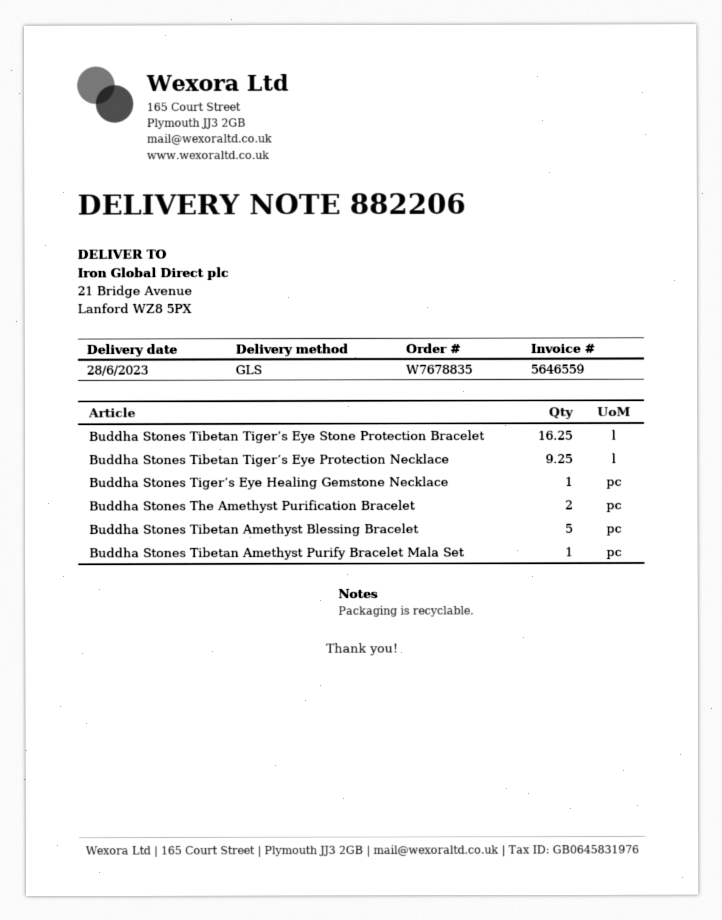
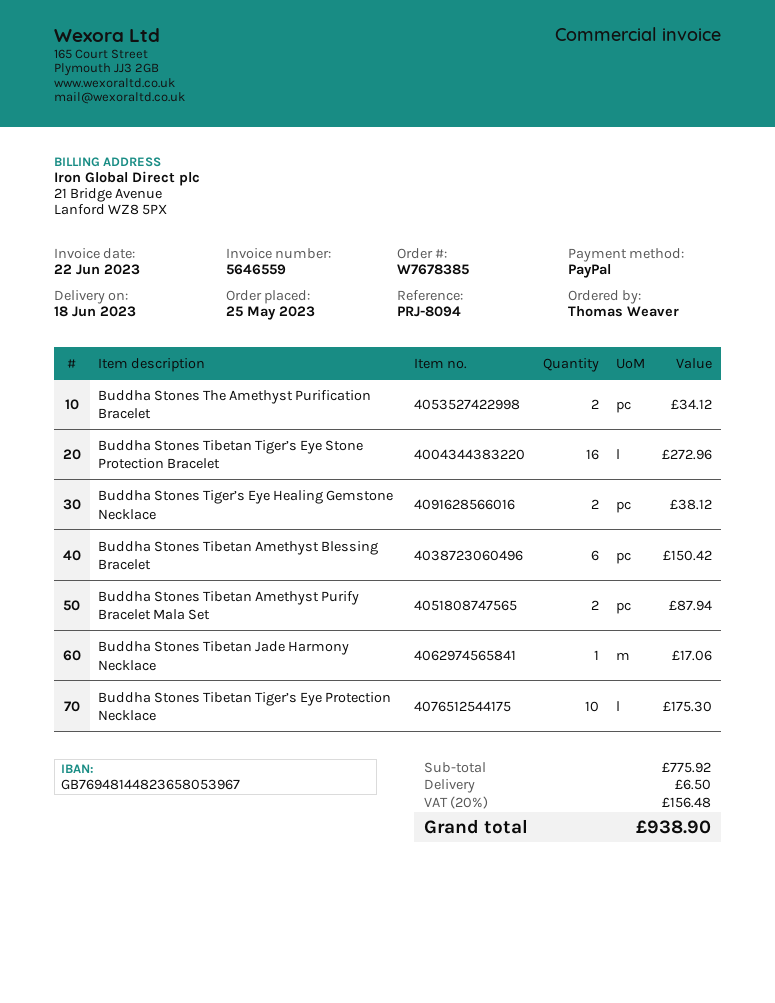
order number: W7678835 -> W7678385
delivery date: 2023-06-28 -> 2023-06-18
Buddha Stones Tibetan Tiger’s Eye Stone Protection Bracelet: 16.25 -> 16
Buddha Stones Tibetan Tiger’s Eye Protection Necklace: 9.25 -> 10
Buddha Stones Tiger’s Eye Healing Gemstone Necklace: 1 -> 2
Buddha Stones Tibetan Amethyst Blessing Bracelet: 5 -> 6
Buddha Stones Tibetan Amethyst Purify Bracelet Mala Set: 1 -> 2
Buddha Stones Tibetan Jade Harmony Necklace: none -> 1

